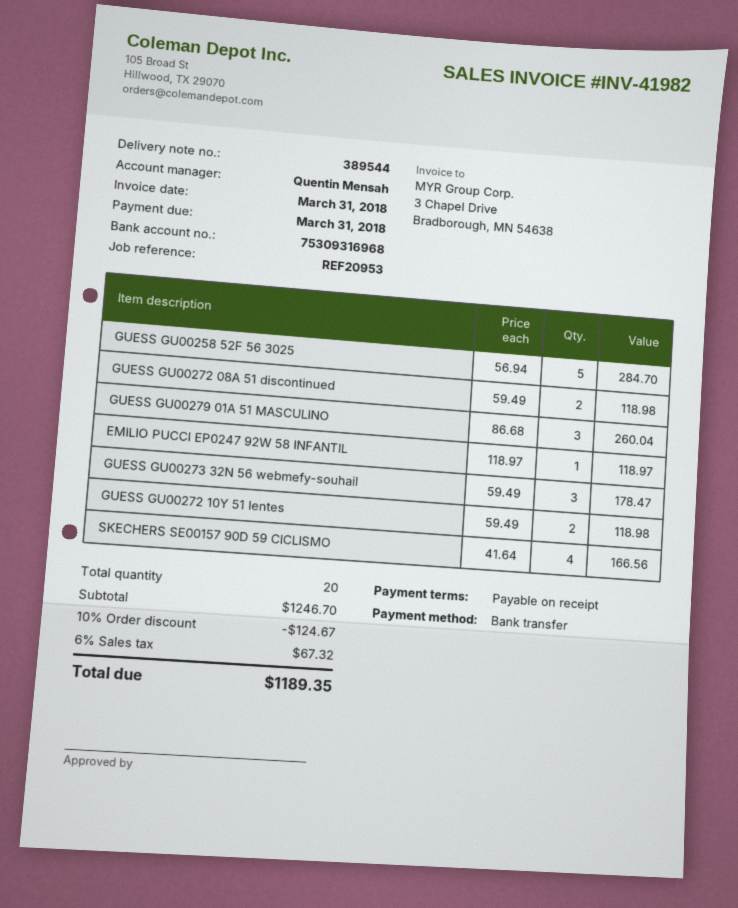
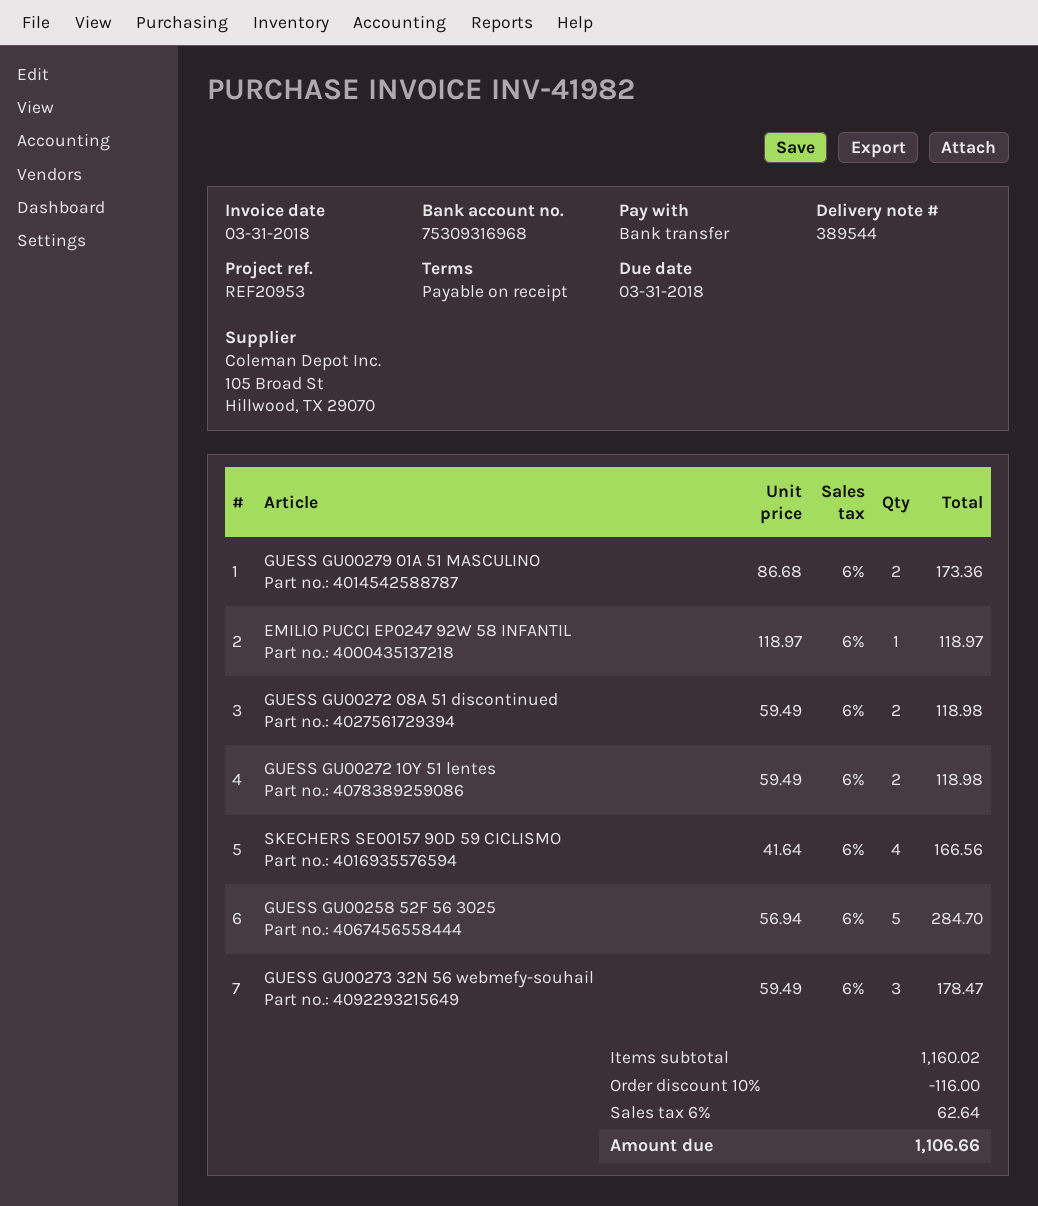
GUESS GU00279 01A 51 MASCULINO: 3 x 86.68 = 260.04 -> 2 x 86.68 = 173.36
subtotal: 1246.70 -> 1160.02
discount: 10% = 124.67 -> 10% = 116.00
tax: 6% = 67.32 -> 6% = 62.64
total: 1189.35 -> 1106.66

